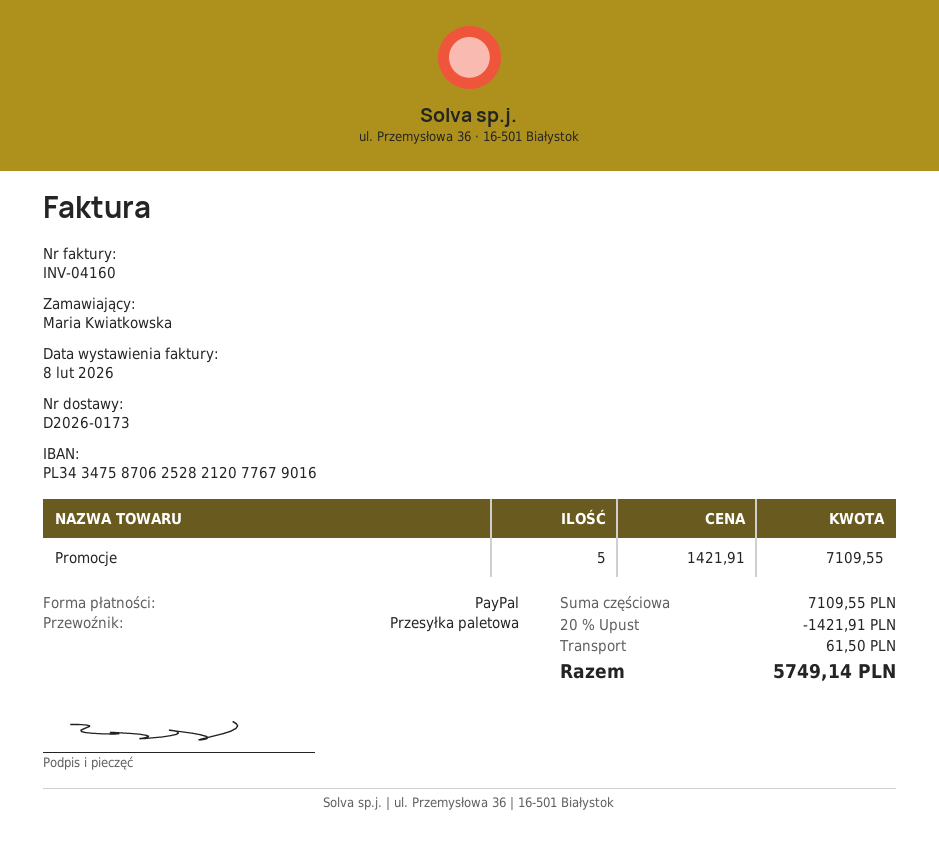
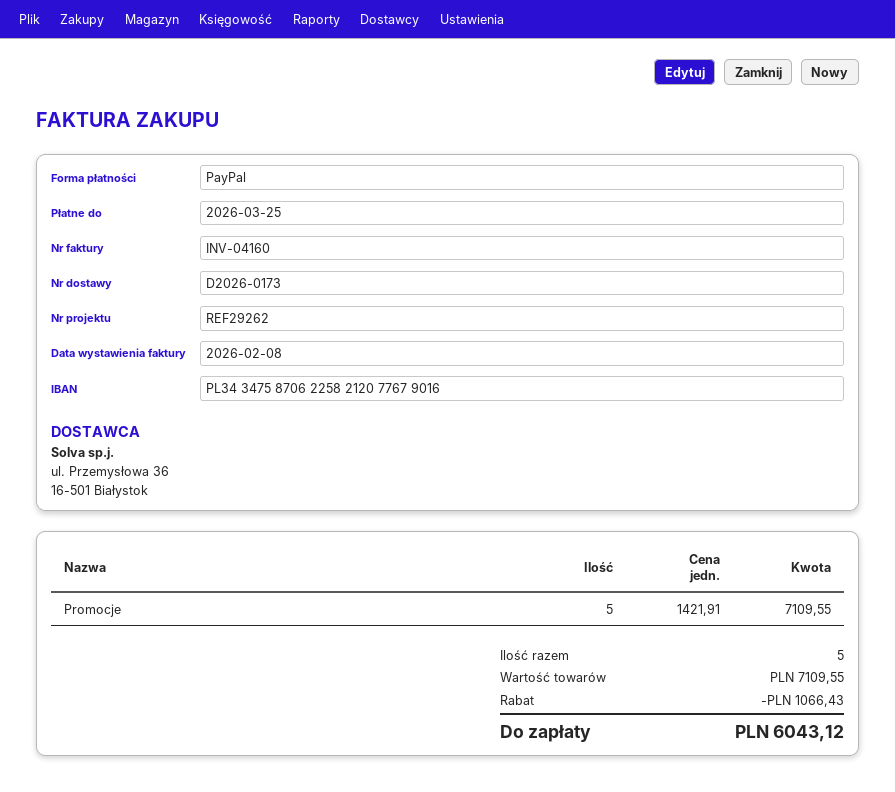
bank account: PL34347587062528212077679016 -> PL34347587062258212077679016
discount: 1421.91 -> 1066.43
shipping: 61.50 -> none
total: 5749.14 -> 6043.12

